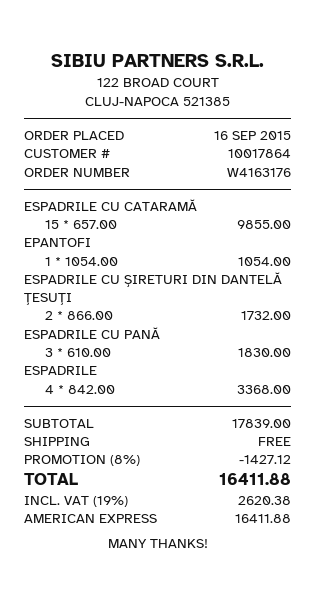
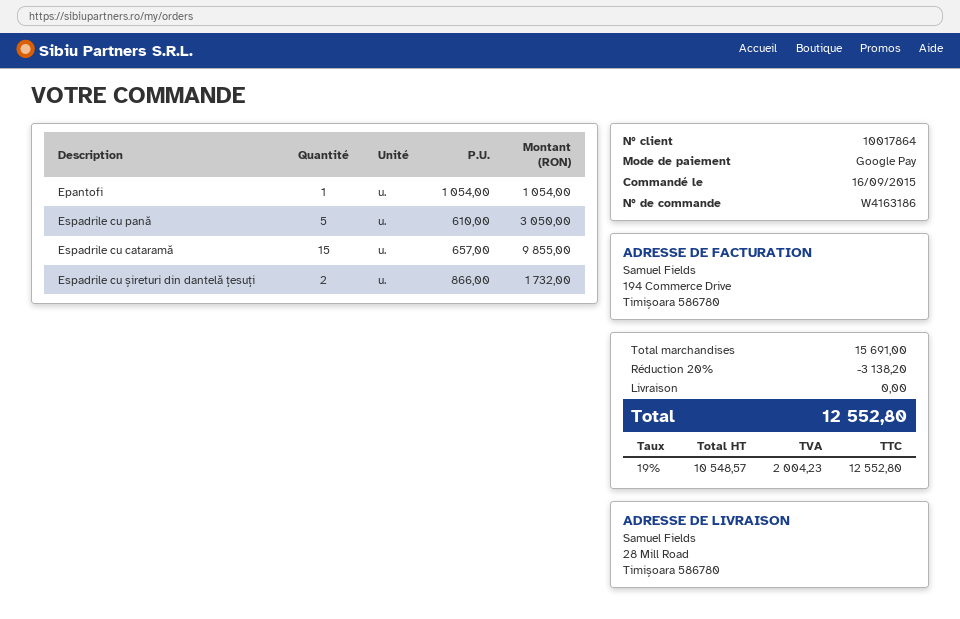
order number: W4163176 -> W4163186
payment method: American Express -> Google Pay
ESPADRILE CU PANĂ: 3 x 610.00 = 1830.00 -> 5 x 610.00 = 3050.00
ESPADRILE: 4 x 842.00 = 3368.00 -> none
subtotal: 17839.00 -> 15691.00
discount: 8% = 1427.12 -> 20% = 3138.20
tax: 19% = 2620.38 -> 19% = 2004.23
total: 16411.88 -> 12552.80

